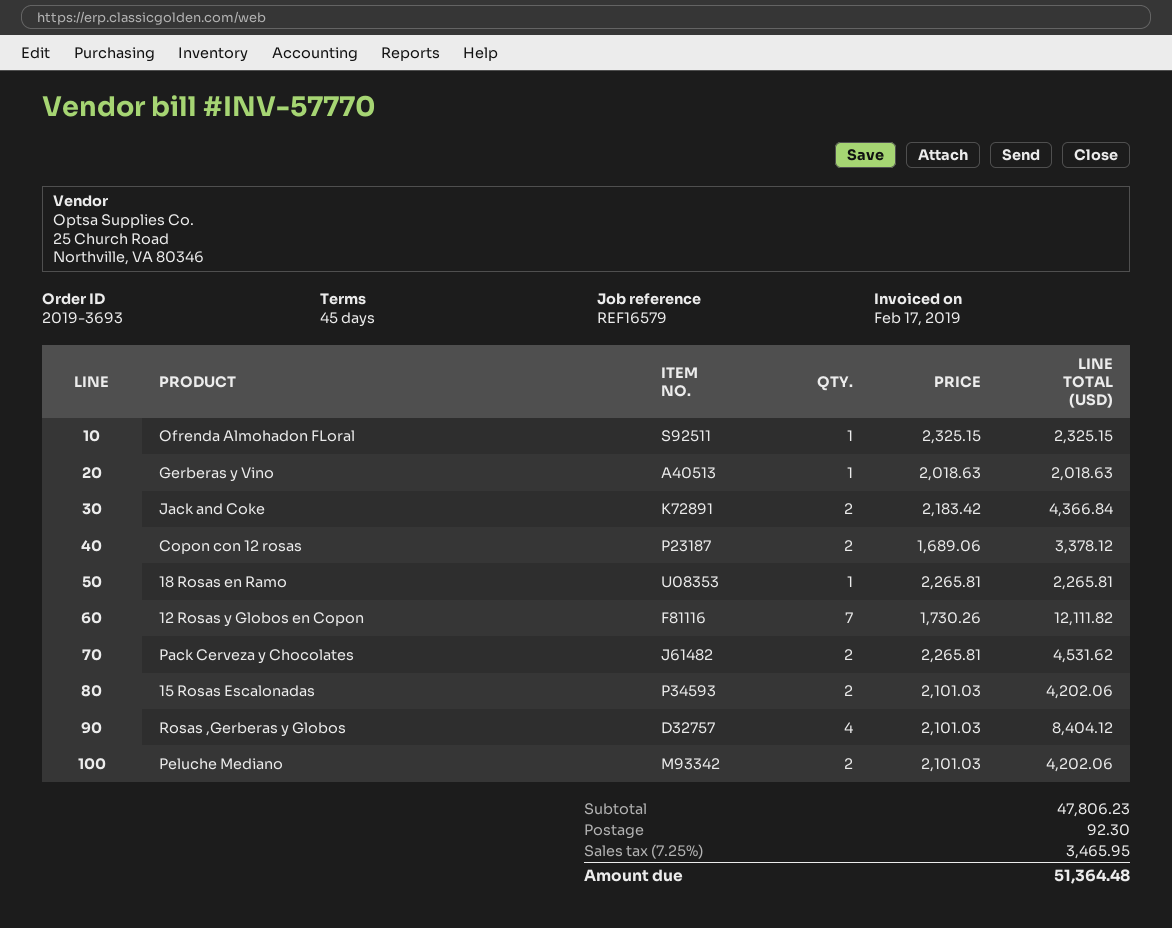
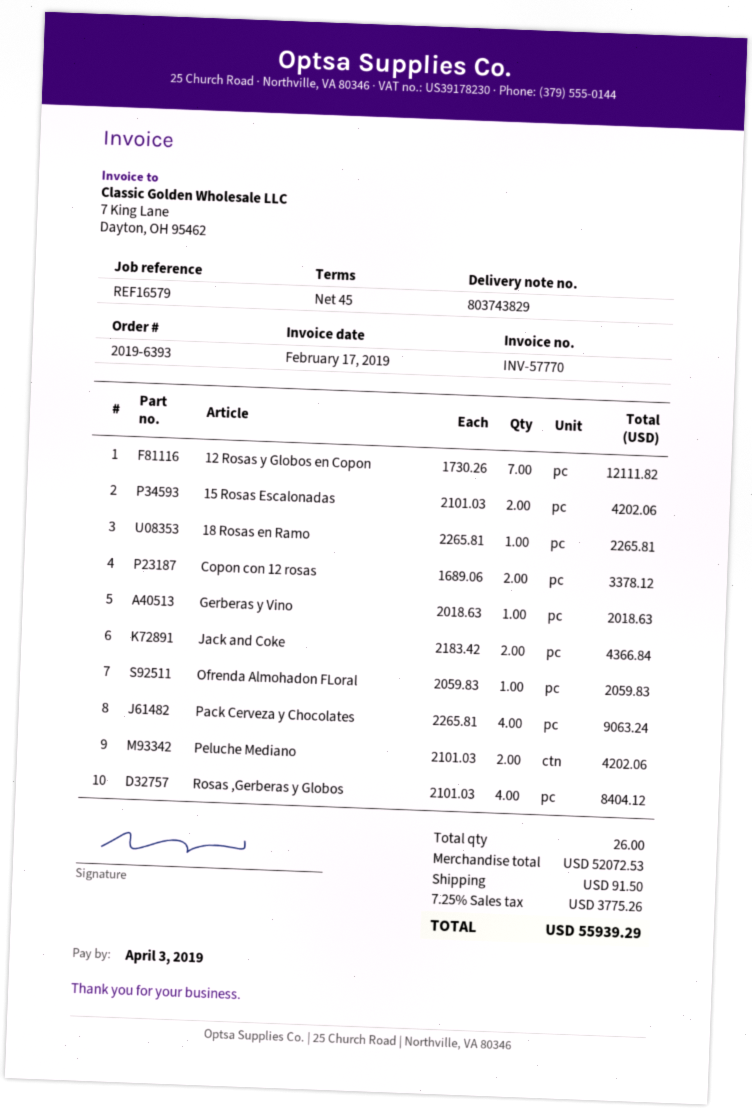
order number: 2019-3693 -> 2019-6393
Ofrenda Almohadon FLoral: 1 x 2325.15 = 2325.15 -> 1 x 2059.83 = 2059.83
Pack Cerveza y Chocolates: 2 x 2265.81 = 4531.62 -> 4 x 2265.81 = 9063.24
subtotal: 47806.23 -> 52072.53
shipping: 92.30 -> 91.50
tax: 7.25% = 3465.95 -> 7.25% = 3775.26
total: 51364.48 -> 55939.29

